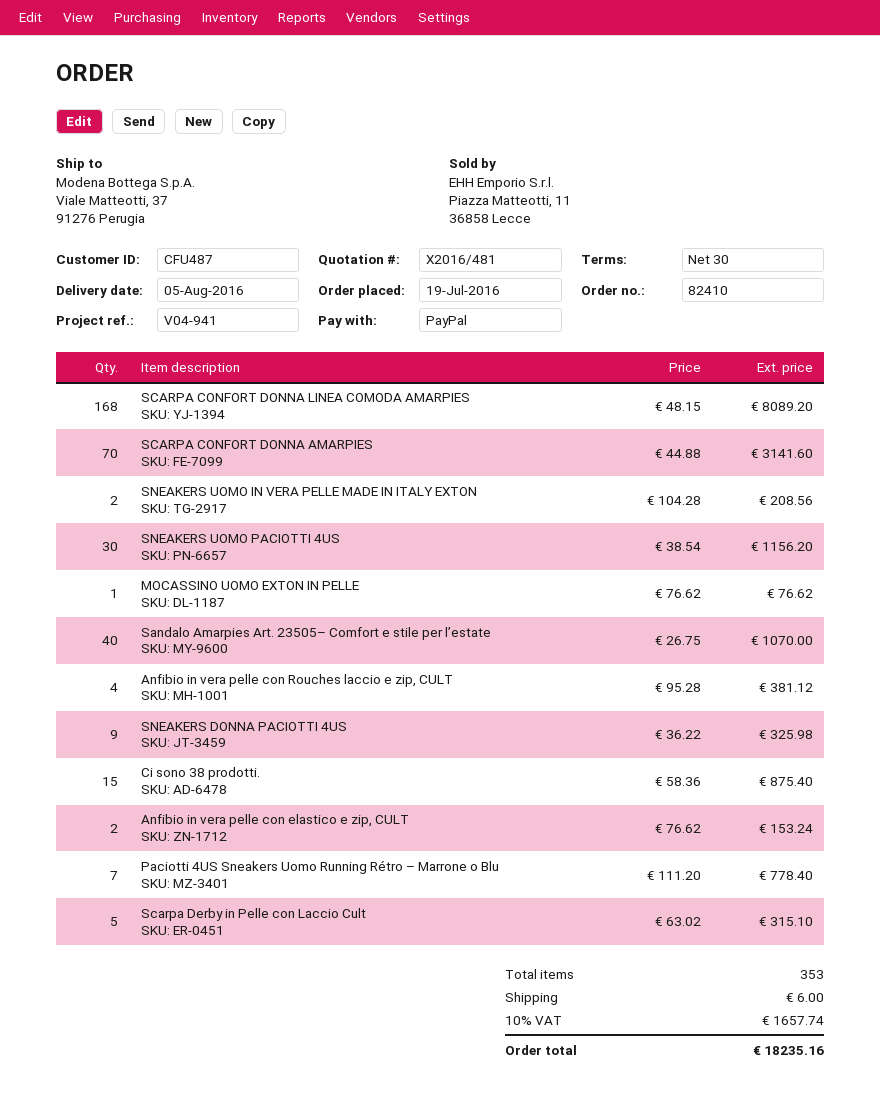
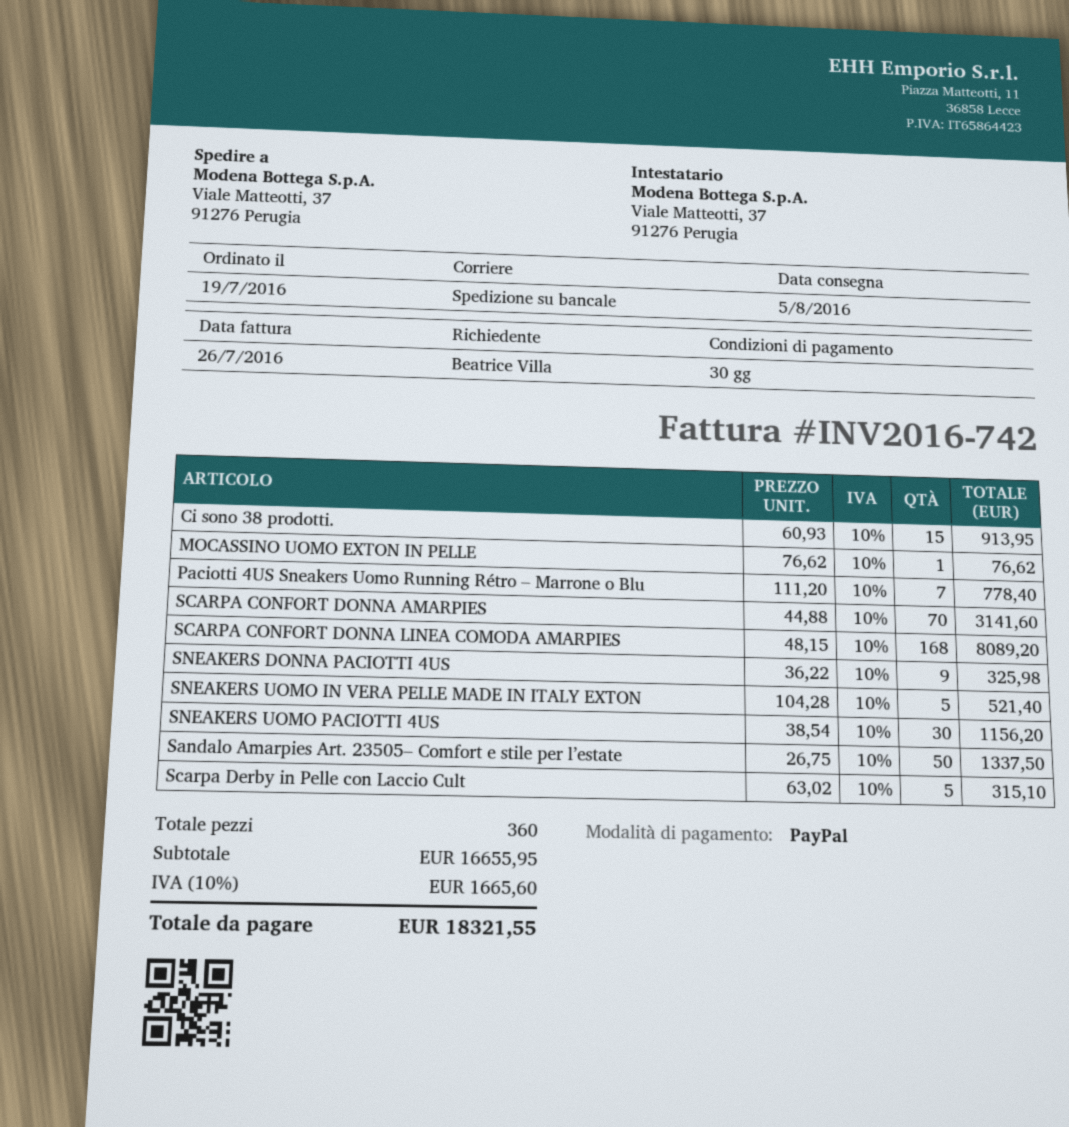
SNEAKERS UOMO IN VERA PELLE MADE IN ITALY EXTON: 2 x 104.28 = 208.56 -> 5 x 104.28 = 521.40
Sandalo Amarpies Art. 23505– Comfort e stile per l’estate: 40 x 26.75 = 1070.00 -> 50 x 26.75 = 1337.50
Anfibio in vera pelle con Rouches laccio e zip, CULT: 4 x 95.28 = 381.12 -> none
Ci sono 38 prodotti.: 15 x 58.36 = 875.40 -> 15 x 60.93 = 913.95
Anfibio in vera pelle con elastico e zip, CULT: 2 x 76.62 = 153.24 -> none
total quantity: 353 -> 360
shipping: 6.00 -> none
tax: 10% = 1657.74 -> 10% = 1665.60
total: 18235.16 -> 18321.55

